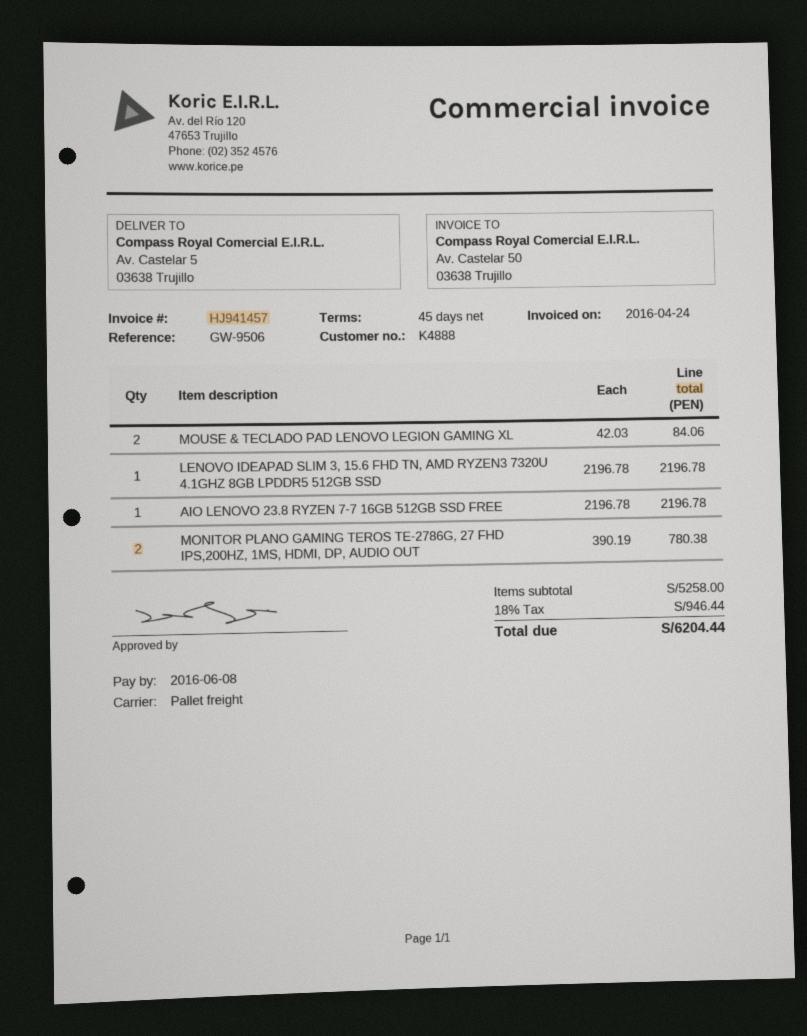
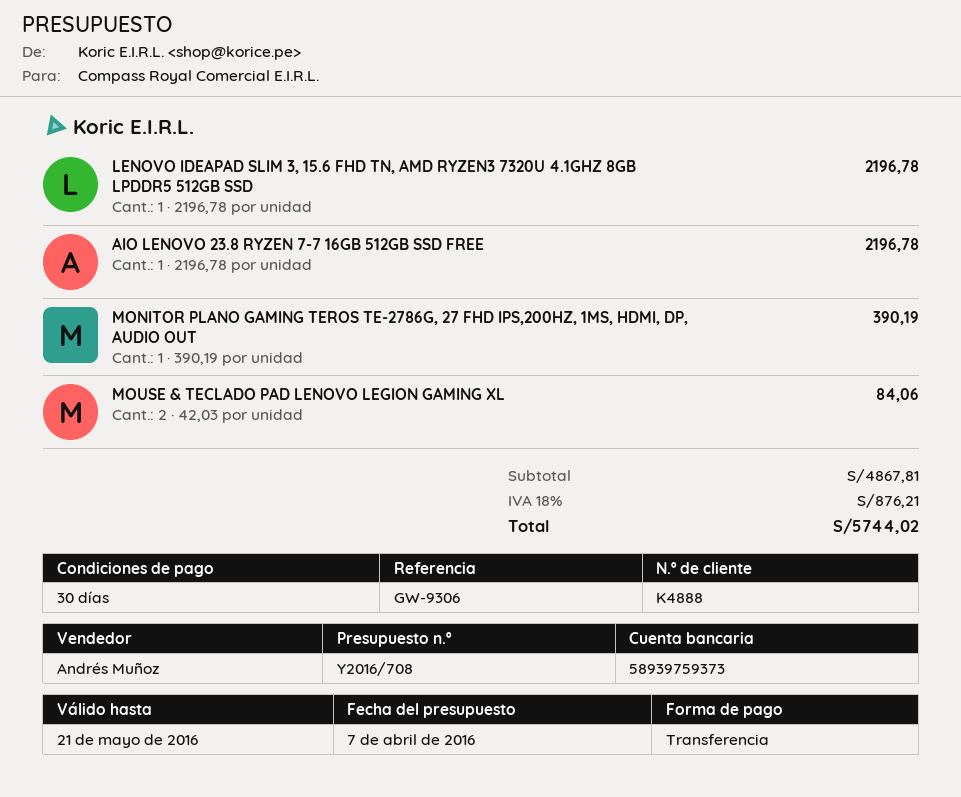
payment terms: 45 days -> 30 days
reference: GW-9506 -> GW-9306
MONITOR PLANO GAMING TEROS TE-2786G, 27 FHD IPS,200HZ, 1MS, HDMI, DP, AUDIO OUT: 2 x 390.19 = 780.38 -> 1 x 390.19 = 390.19
subtotal: 5258.00 -> 4867.81
tax: 18% = 946.44 -> 18% = 876.21
total: 6204.44 -> 5744.02

